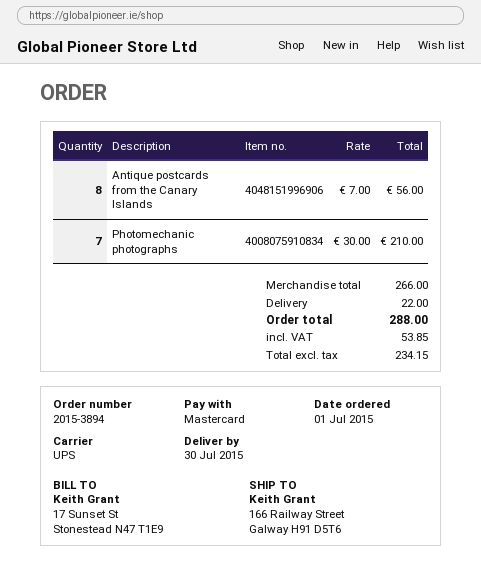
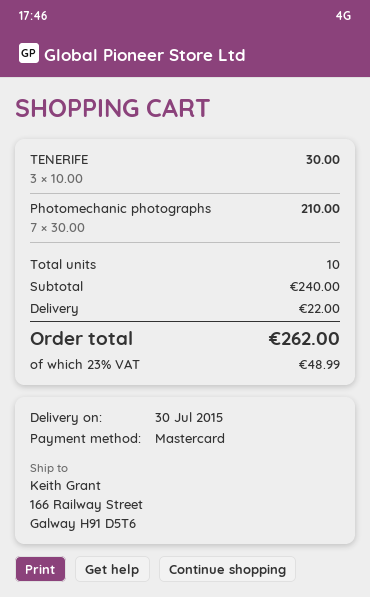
Antique postcards from the Canary Islands: 8 x 7.00 = 56.00 -> none
TENERIFE: none -> 3 x 10.00 = 30.00
subtotal: 266.00 -> 240.00
tax: 53.85 -> 48.99
total: 288.00 -> 262.00

